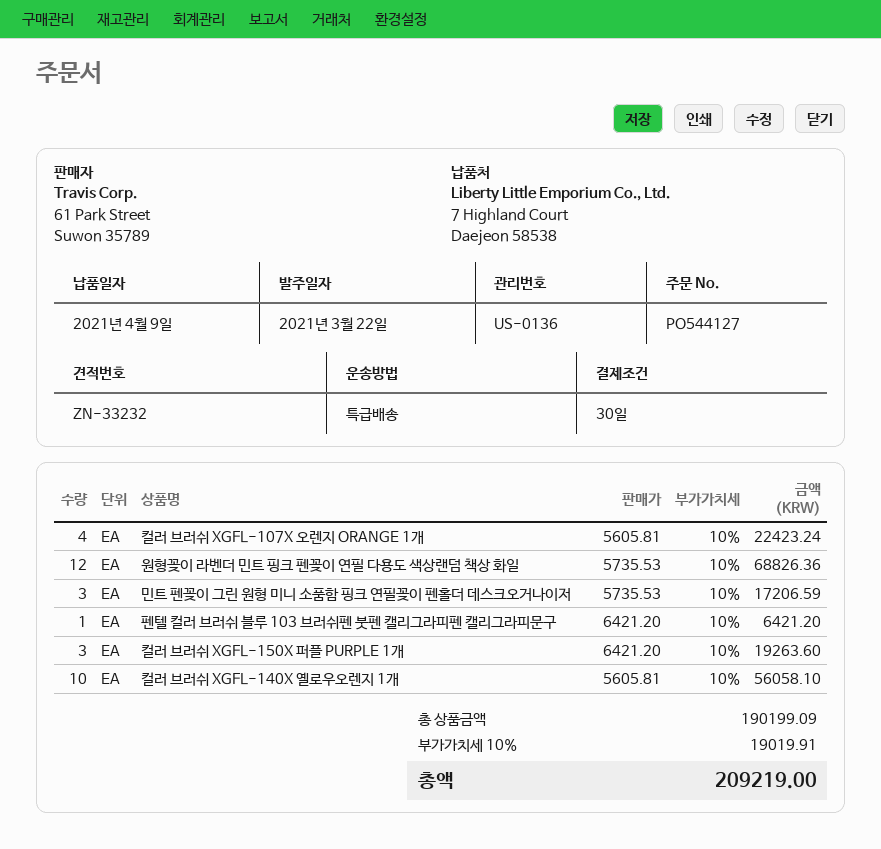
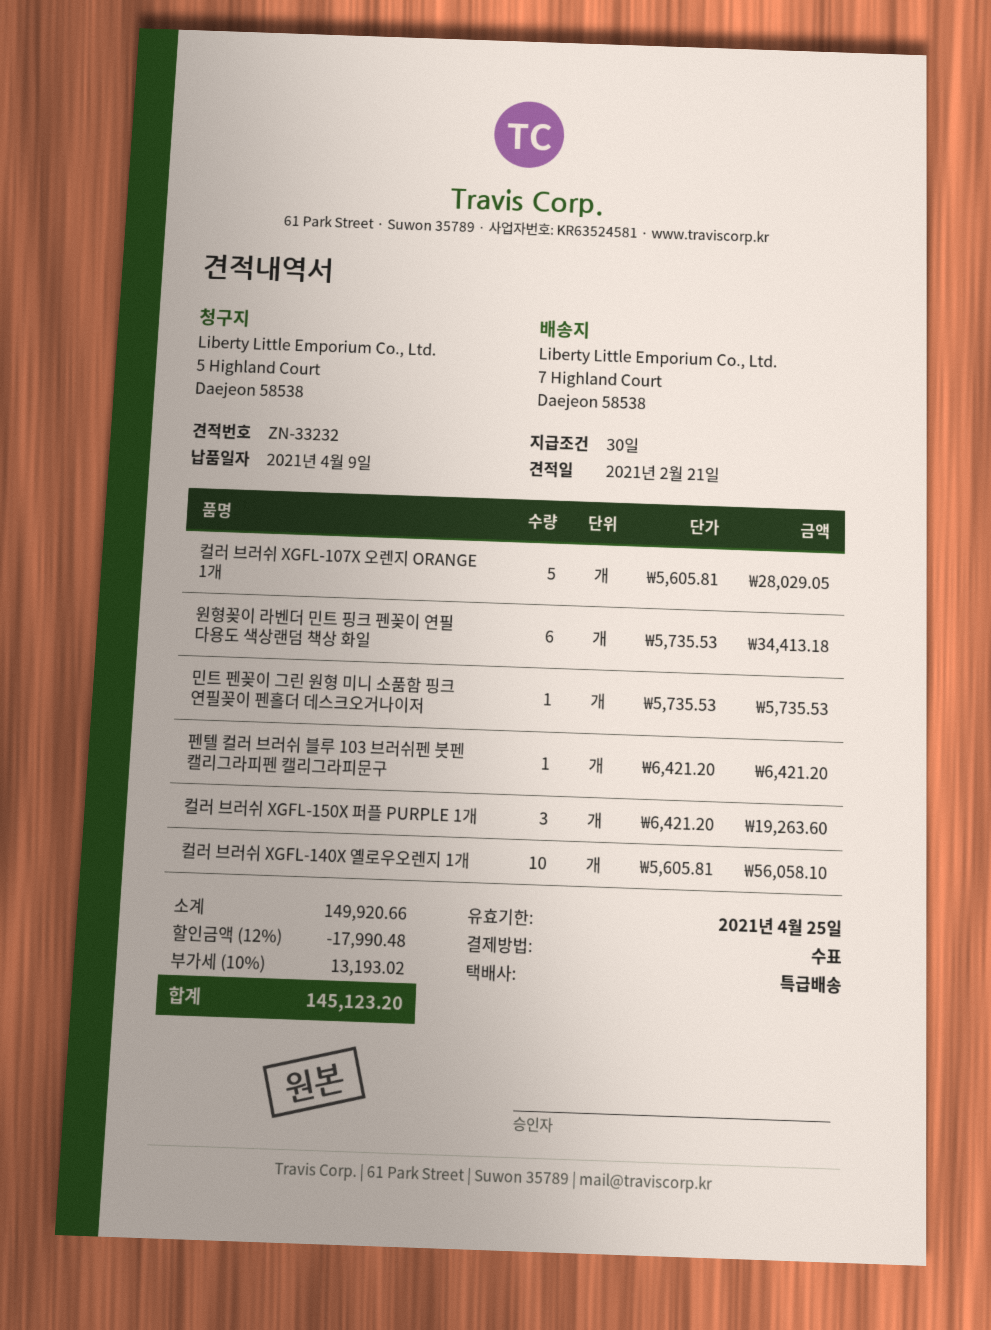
컬러 브러쉬 XGFL-107X 오렌지 ORANGE 1개: 4 x 5605.81 = 22423.24 -> 5 x 5605.81 = 28029.05
원형꽂이 라벤더 민트 핑크 펜꽂이 연필 다용도 색상랜덤 책상 화일: 12 x 5735.53 = 68826.36 -> 6 x 5735.53 = 34413.18
민트 펜꽂이 그린 원형 미니 소품함 핑크 연필꽂이 펜홀더 데스크오거나이저: 3 x 5735.53 = 17206.59 -> 1 x 5735.53 = 5735.53
subtotal: 190199.09 -> 149920.66
discount: none -> 12% = 17990.48
tax: 10% = 19019.91 -> 10% = 13193.02
total: 209219.00 -> 145123.20

